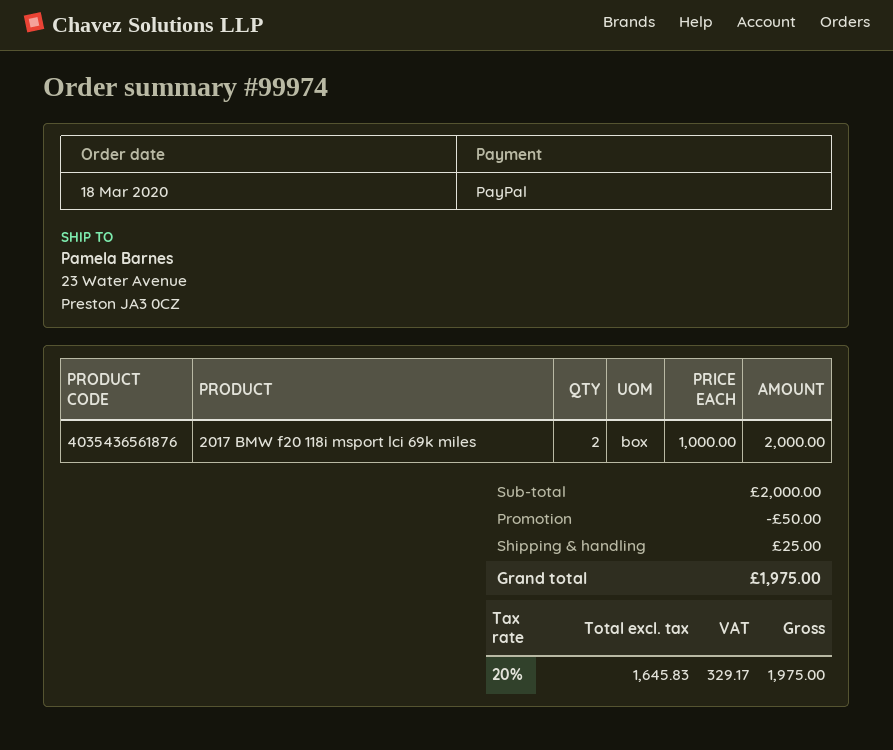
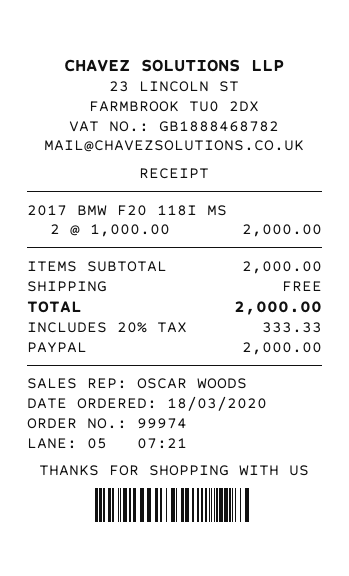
discount: 50.00 -> none
shipping: 25.00 -> 0.00
tax: 20% = 329.17 -> 20% = 333.33
total: 1975.00 -> 2000.00

